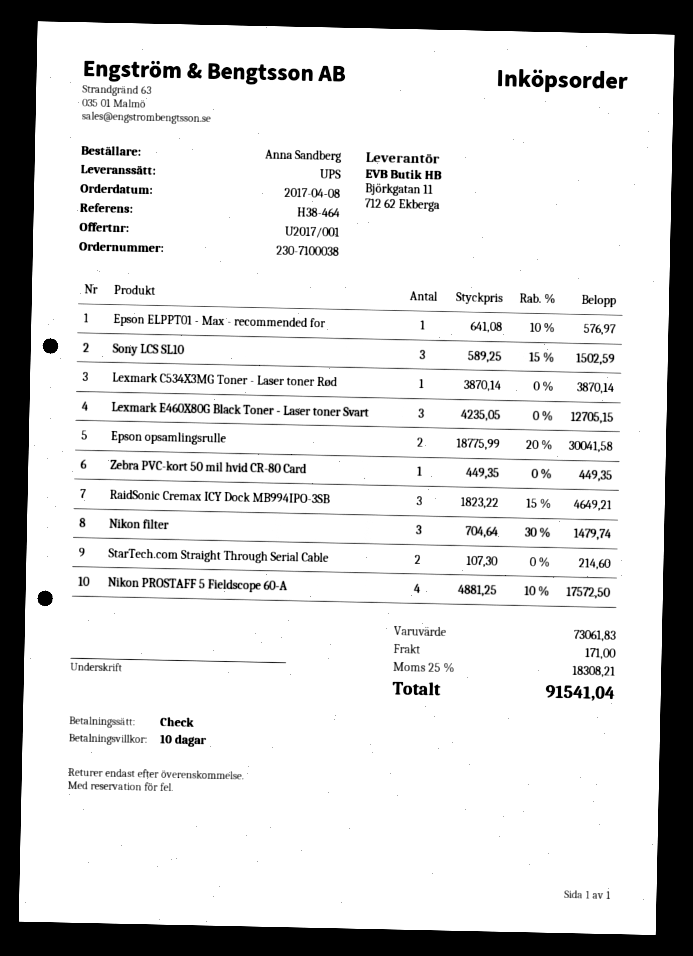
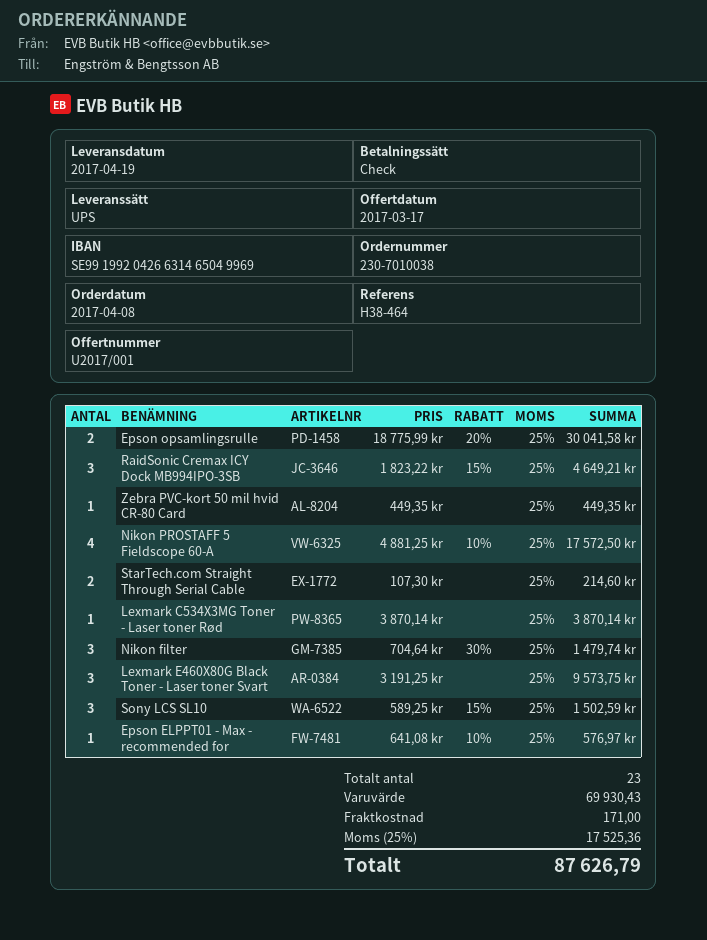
order number: 230-7100038 -> 230-7010038
Lexmark E460X80G Black Toner - Laser toner Svart: 3 x 4235.05 = 12705.15 -> 3 x 3191.25 = 9573.75
subtotal: 73061.83 -> 69930.43
tax: 25% = 18308.21 -> 25% = 17525.36
total: 91541.04 -> 87626.79

